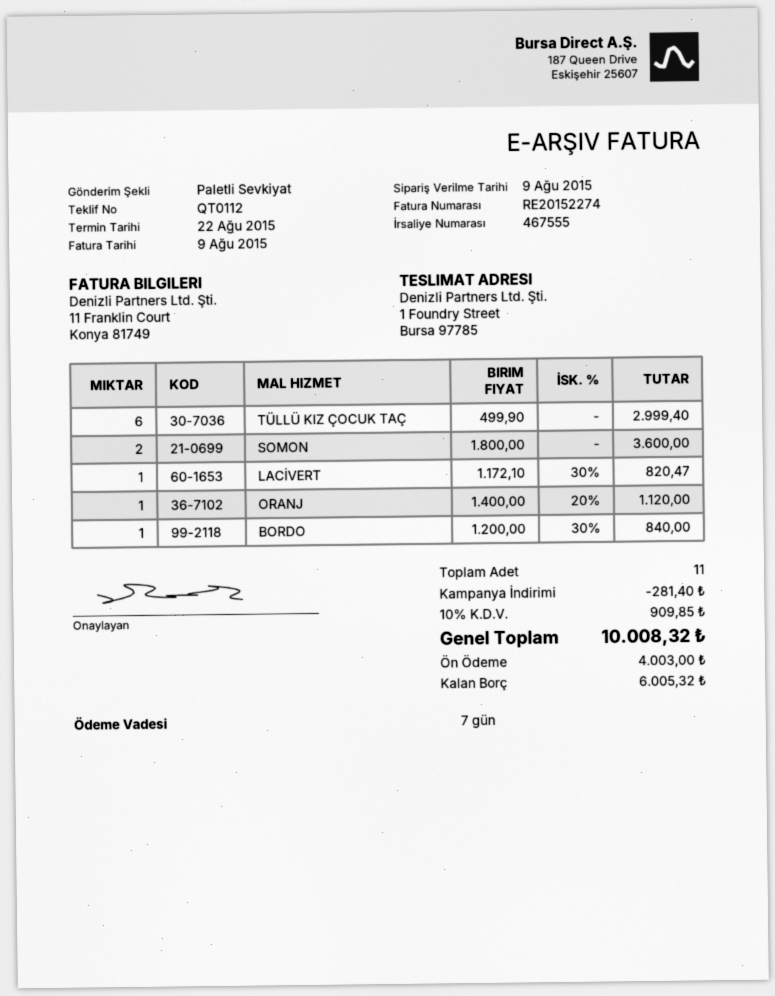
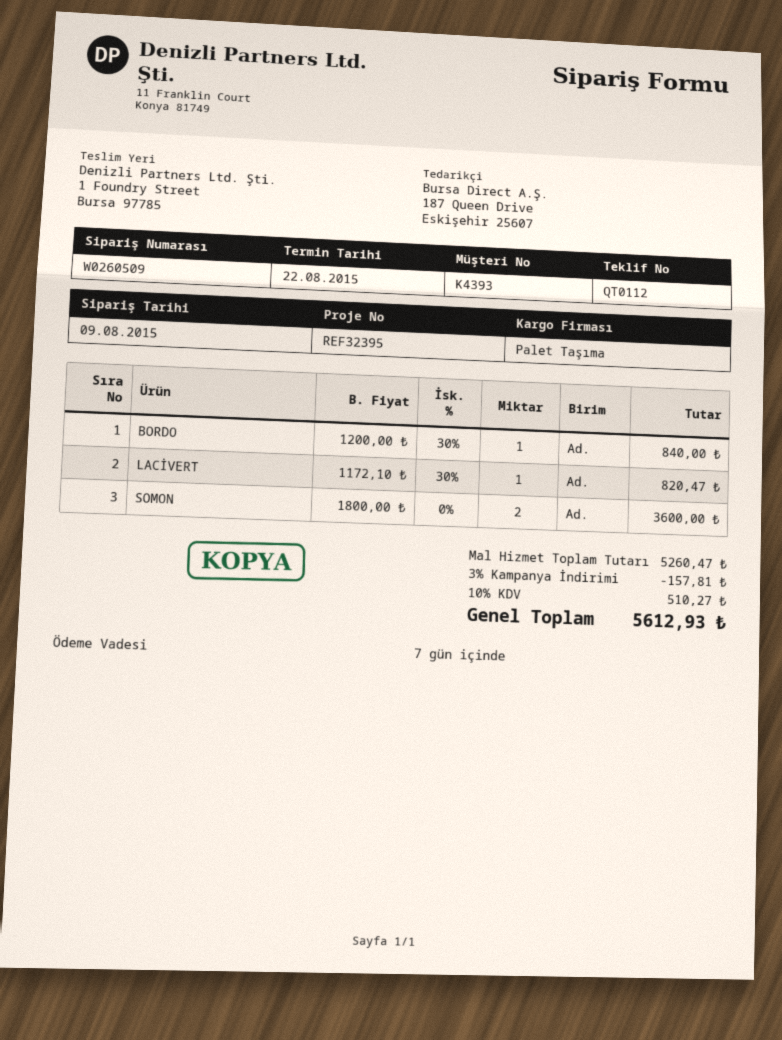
TÜLLÜ KIZ ÇOCUK TAÇ: 6 x 499.90 = 2999.40 -> none
ORANJ: 1 x 1400.00 - 20% = 1120.00 -> none
discount: 281.40 -> 157.81
tax: 10% = 909.85 -> 10% = 510.27
total: 10008.32 -> 5612.93

